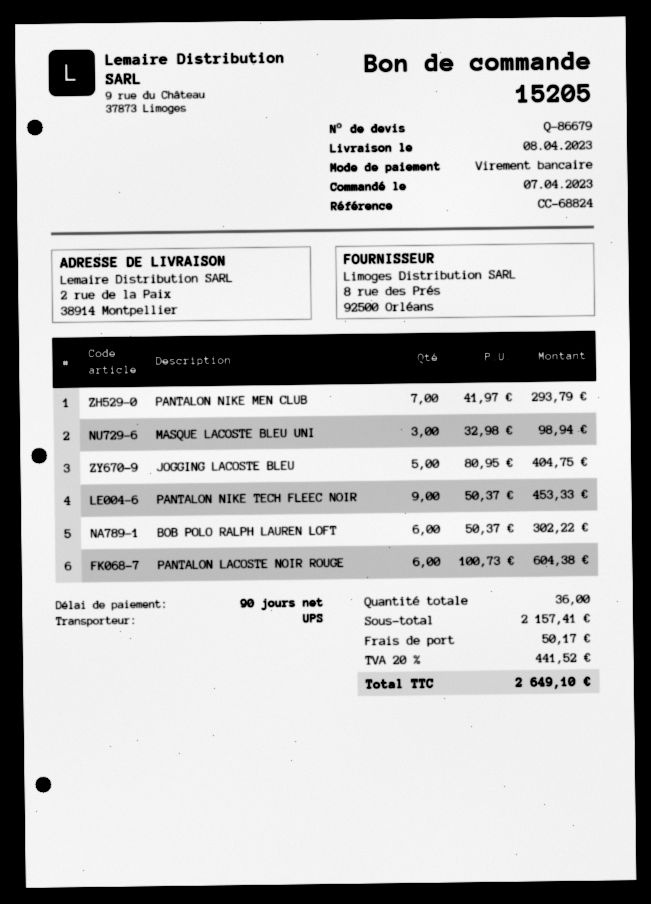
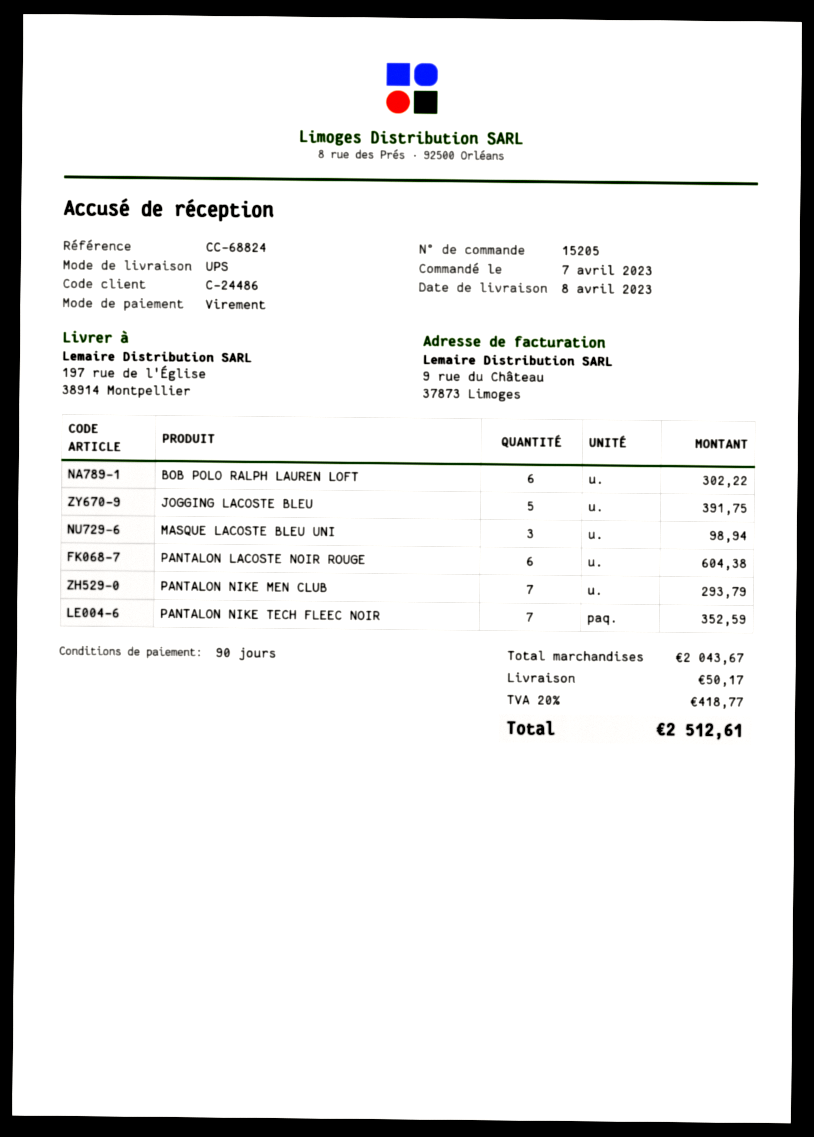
ship to: 2 rue de la Paix, 38914 Montpellier -> 197 rue de l'Église, 38914 Montpellier
JOGGING LACOSTE BLEU: 5 for 404.75 -> 5 for 391.75
PANTALON NIKE TECH FLEEC NOIR: 9 for 453.33 -> 7 for 352.59
subtotal: 2157.41 -> 2043.67
tax: 20% = 441.52 -> 20% = 418.77
total: 2649.10 -> 2512.61

